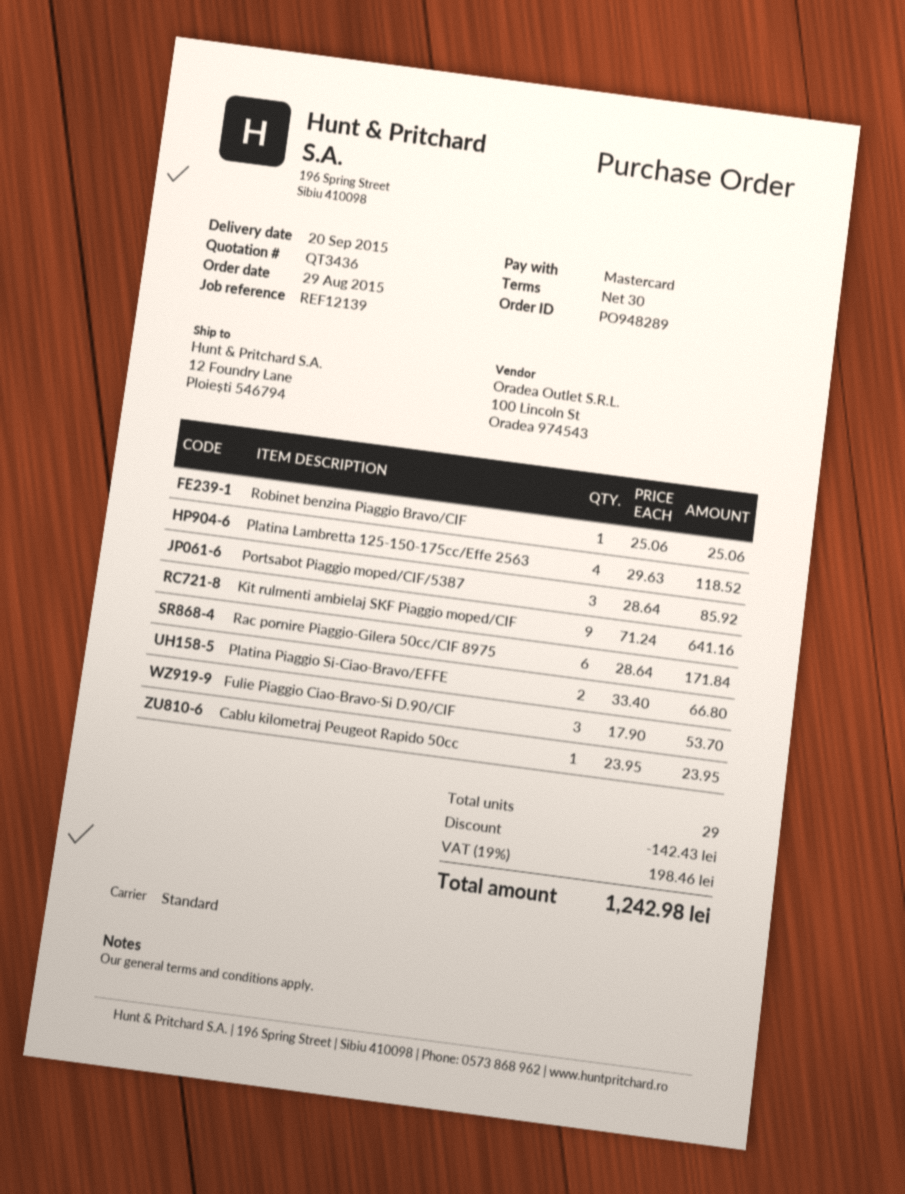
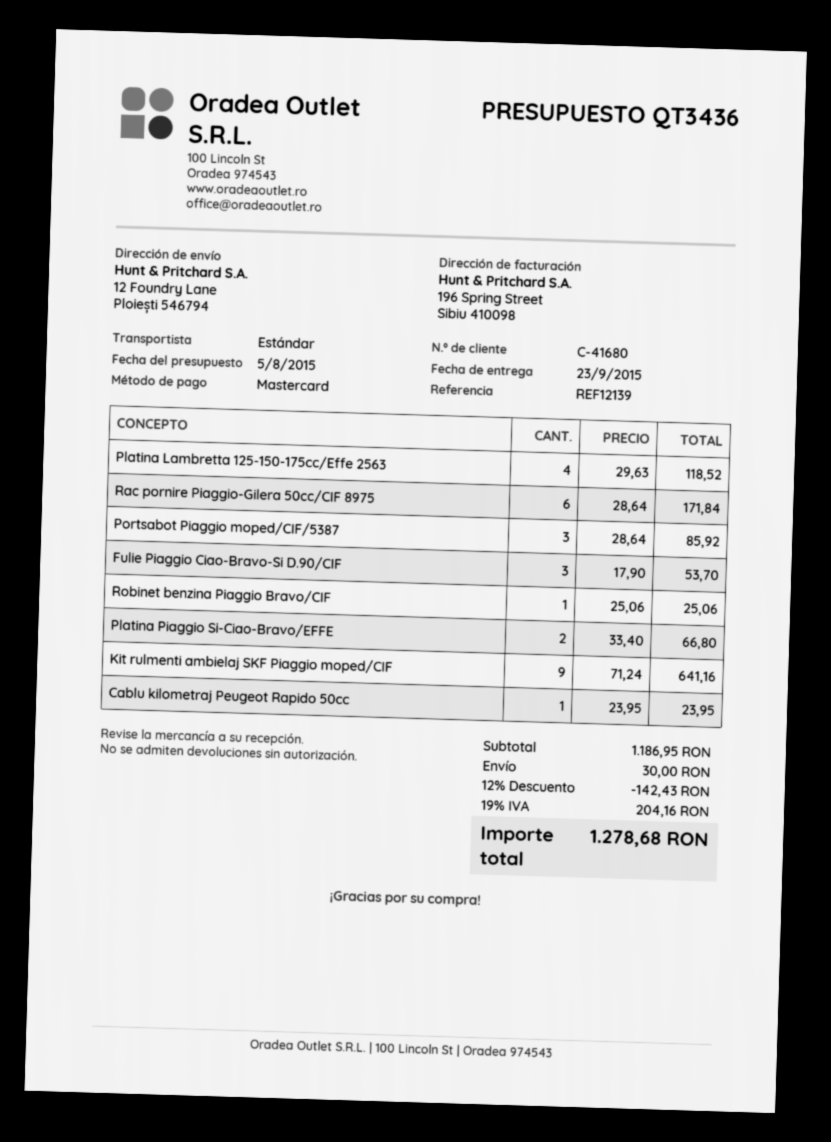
delivery date: 2015-09-20 -> 2015-09-23
shipping: none -> 30.00
tax: 19% = 198.46 -> 19% = 204.16
total: 1242.98 -> 1278.68

